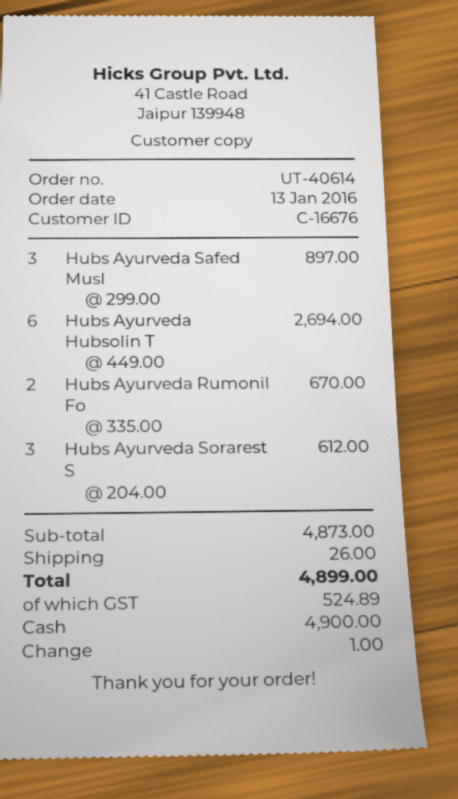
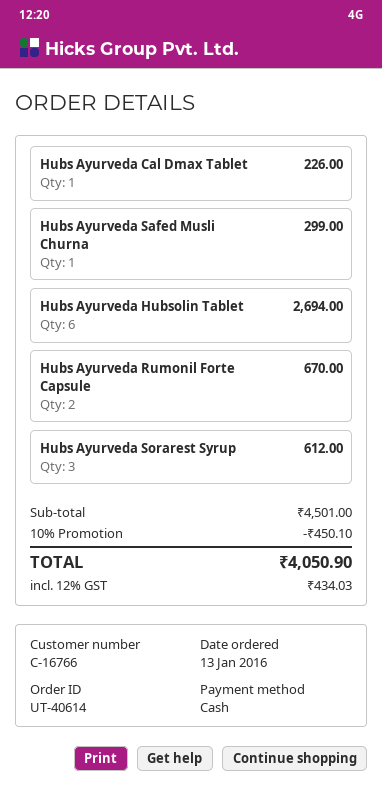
customer number: C-16676 -> C-16766
Hubs Ayurveda Safed Musl: 3 for 897.00 -> 1 for 299.00
Hubs Ayurveda Cal Dmax Tablet: none -> 1 for 226.00
subtotal: 4873.00 -> 4501.00
discount: none -> 10% = 450.10
shipping: 26.00 -> none
tax: 524.89 -> 434.03
total: 4899.00 -> 4050.90

